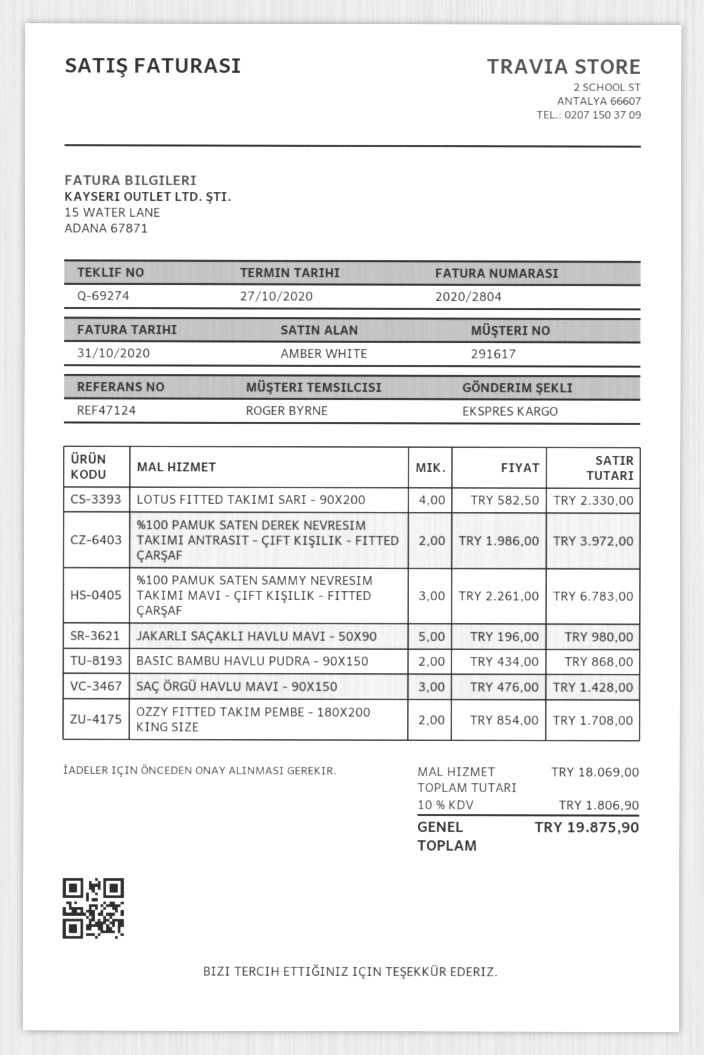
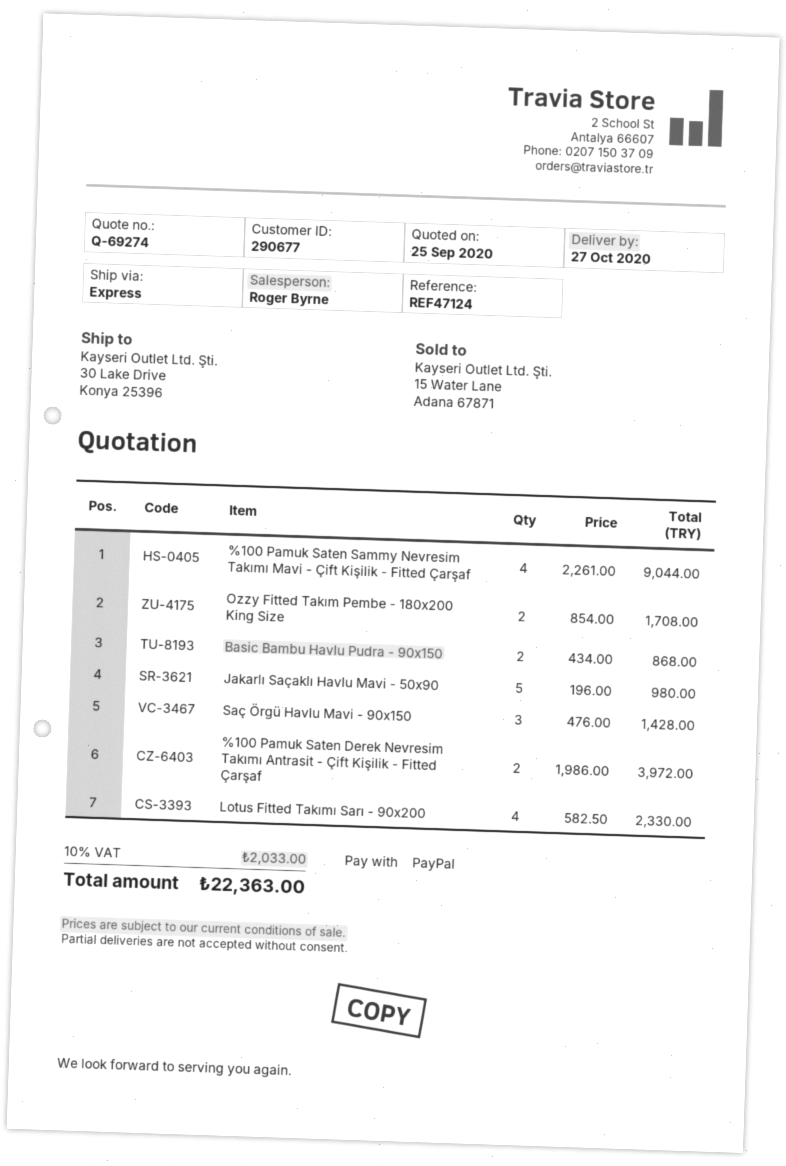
customer number: 291617 -> 290677
%100 PAMUK SATEN SAMMY NEVRESIM TAKIMI MAVI - ÇIFT KIŞILIK - FITTED ÇARŞAF: 3 x 2261.00 = 6783.00 -> 4 x 2261.00 = 9044.00
tax: 10% = 1806.90 -> 10% = 2033.00
total: 19875.90 -> 22363.00

